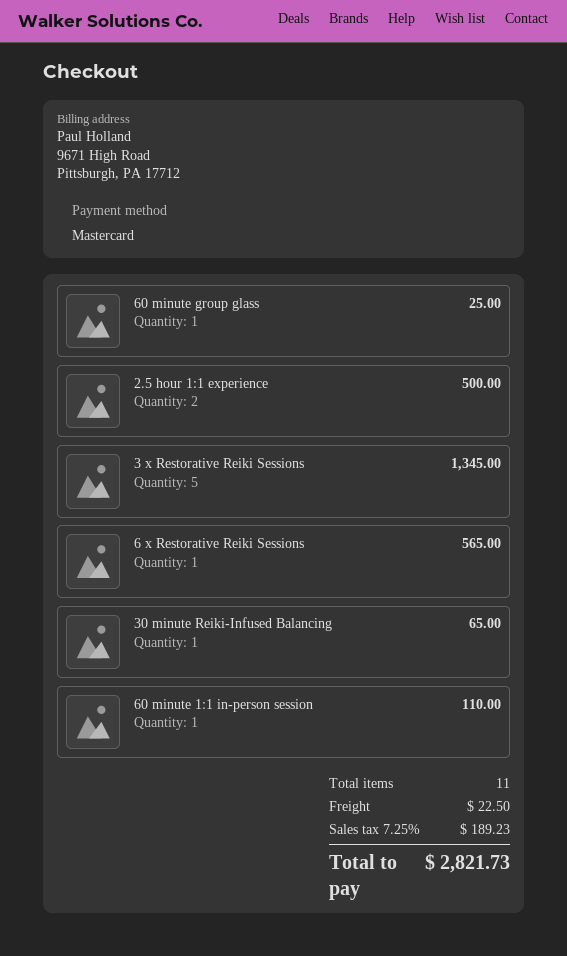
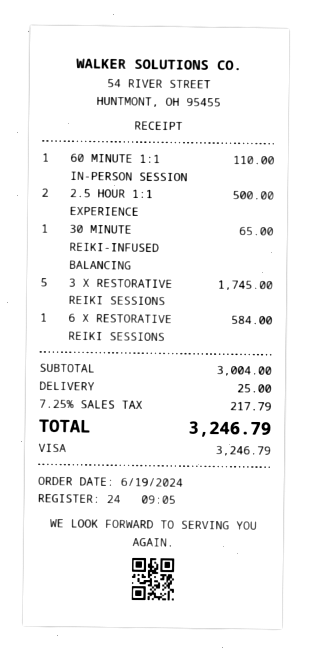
payment method: Mastercard -> Visa
60 minute group glass: 1 for 25.00 -> none
3 x Restorative Reiki Sessions: 5 for 1345.00 -> 5 for 1745.00
6 x Restorative Reiki Sessions: 1 for 565.00 -> 1 for 584.00
shipping: 22.50 -> 25.00
tax: 7.25% = 189.23 -> 7.25% = 217.79
total: 2821.73 -> 3246.79

